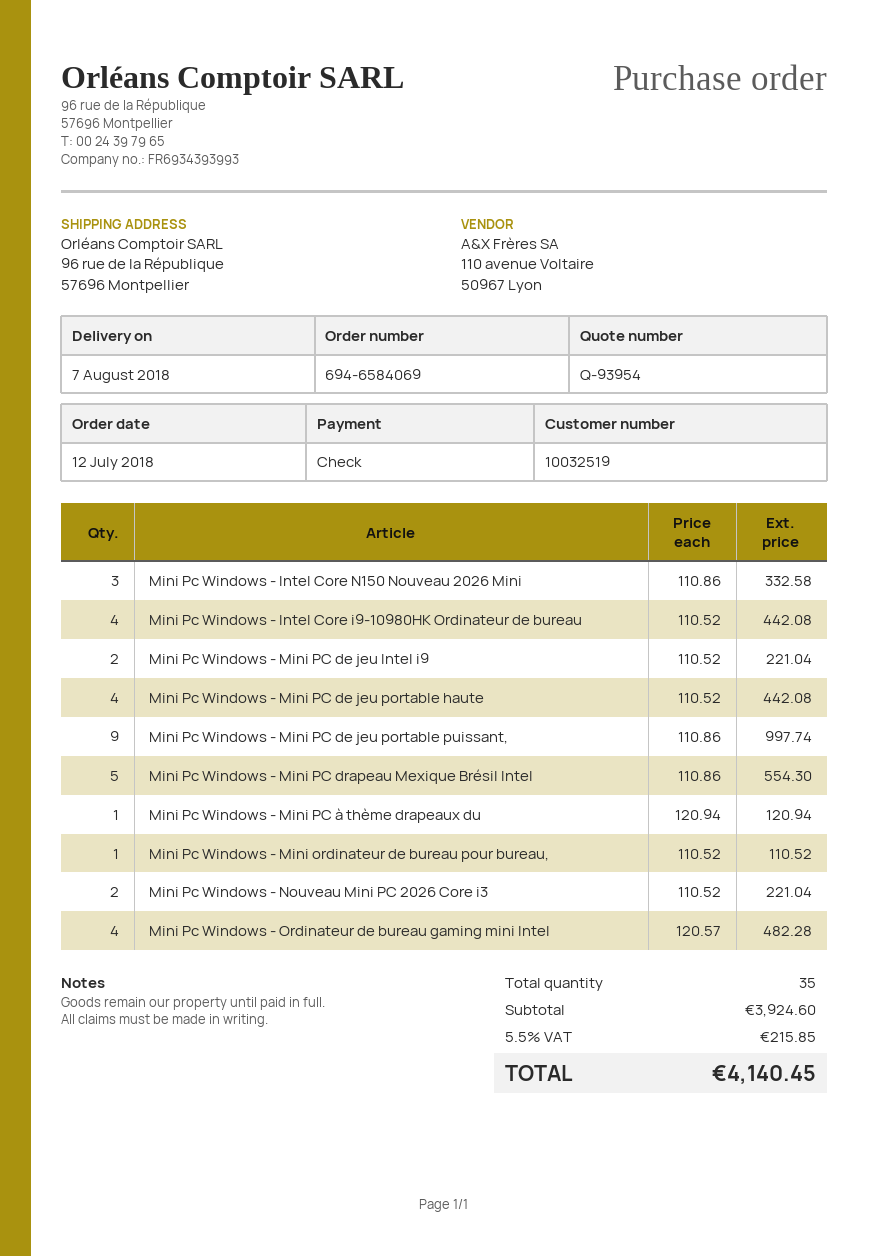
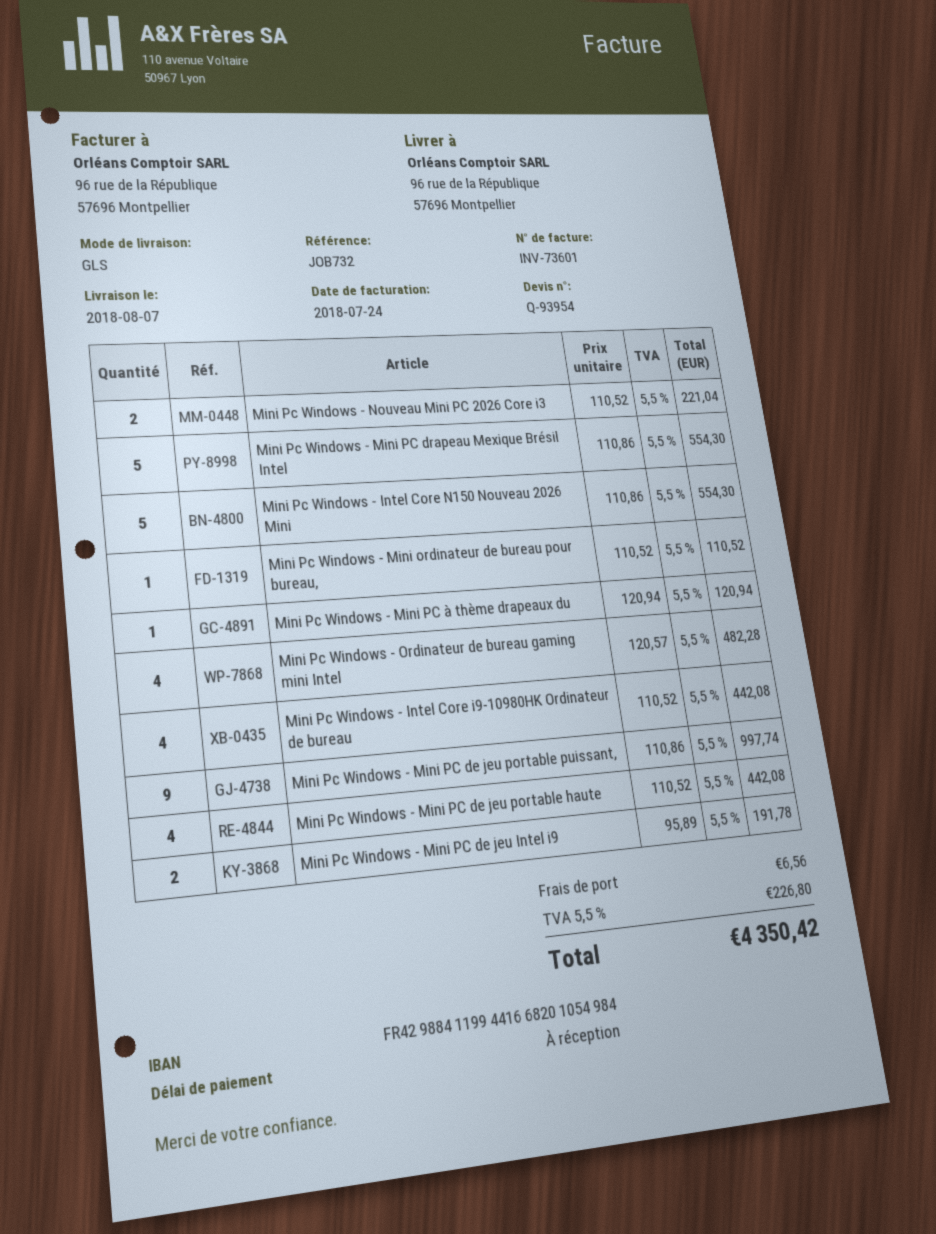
Mini Pc Windows - Intel Core N150 Nouveau 2026 Mini: 3 x 110.86 = 332.58 -> 5 x 110.86 = 554.30
Mini Pc Windows - Mini PC de jeu Intel i9: 2 x 110.52 = 221.04 -> 2 x 95.89 = 191.78
shipping: none -> 6.56
tax: 5.5% = 215.85 -> 5.5% = 226.80
total: 4140.45 -> 4350.42

